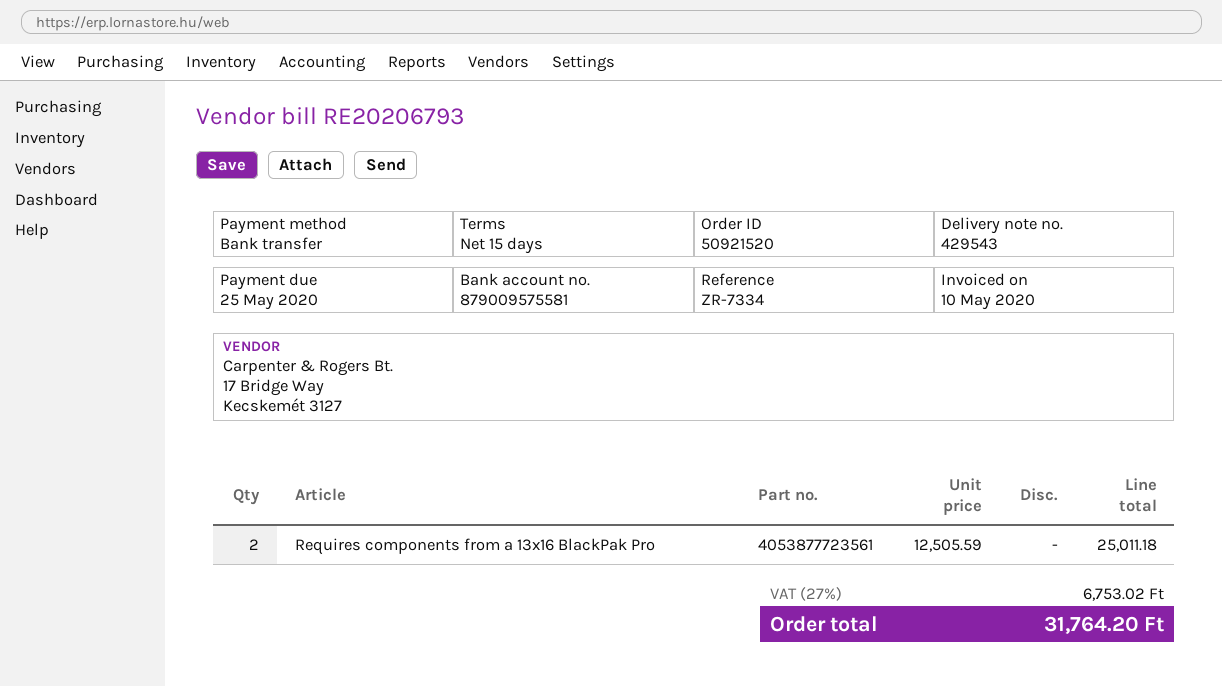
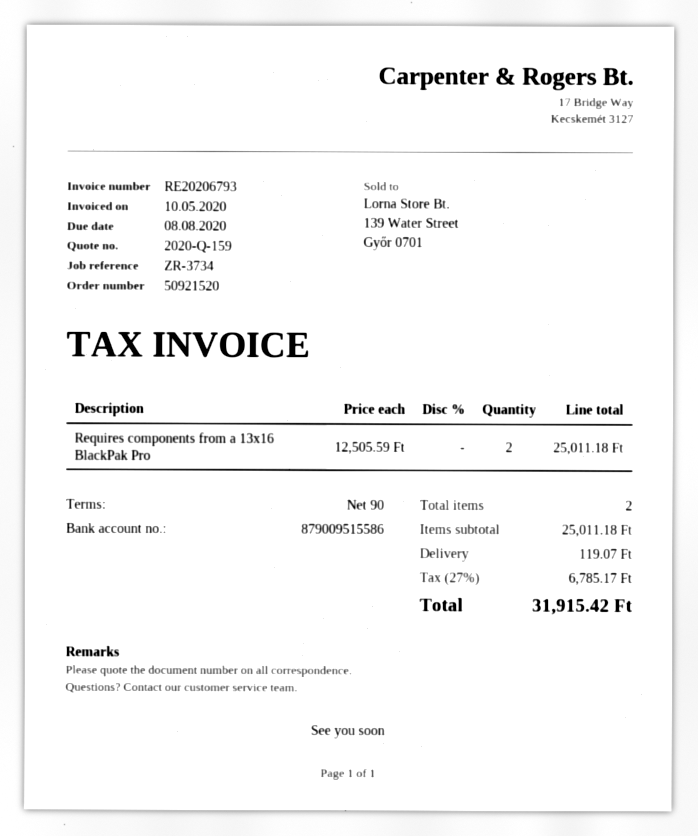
payment terms: 15 days -> 90 days
due date: 2020-05-25 -> 2020-08-08
reference: ZR-7334 -> ZR-3734
bank account: 879009575581 -> 879009515586
shipping: none -> 119.07
tax: 27% = 6753.02 -> 27% = 6785.17
total: 31764.20 -> 31915.42

